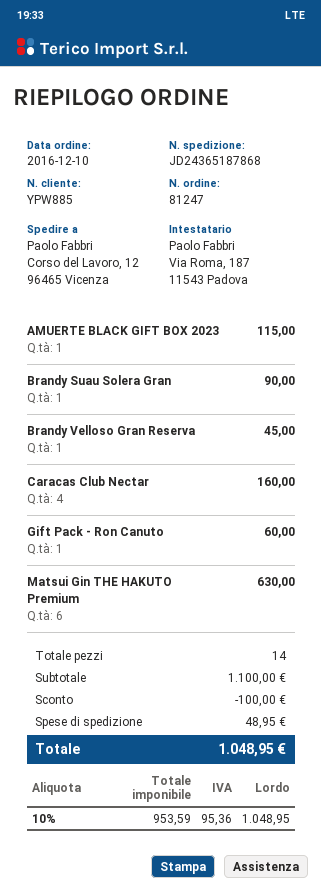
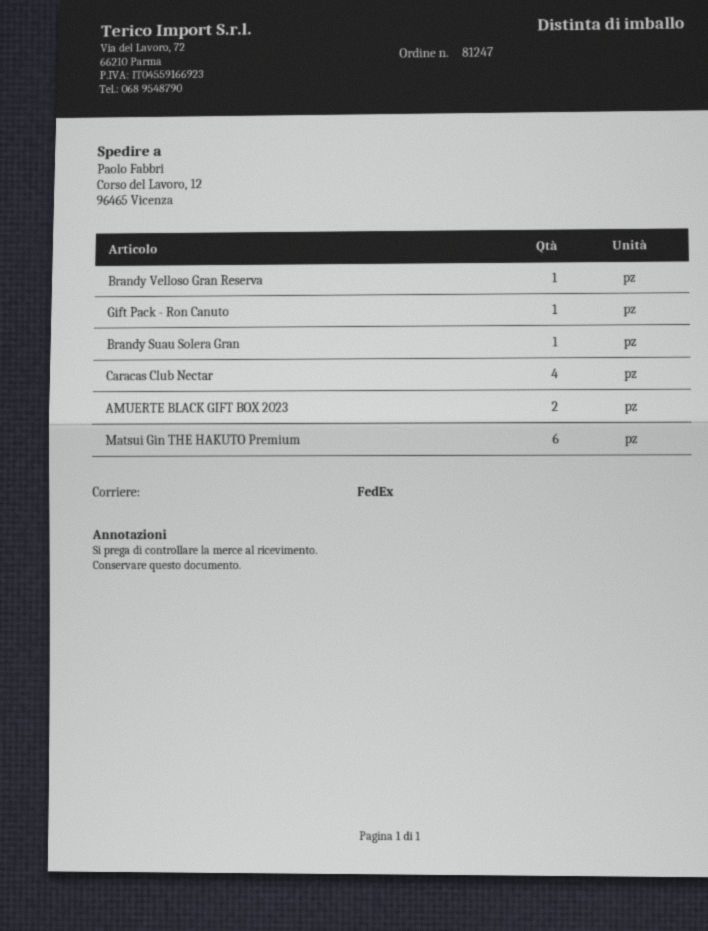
AMUERTE BLACK GIFT BOX 2023: 1 -> 2

